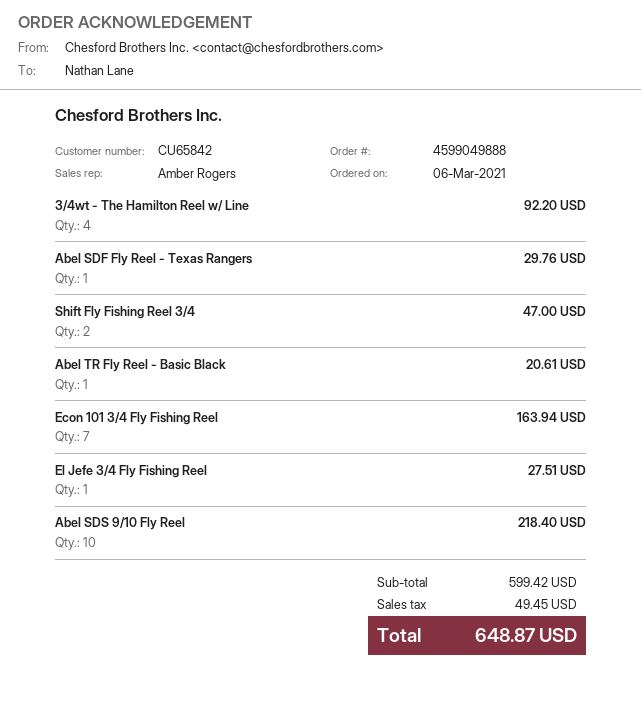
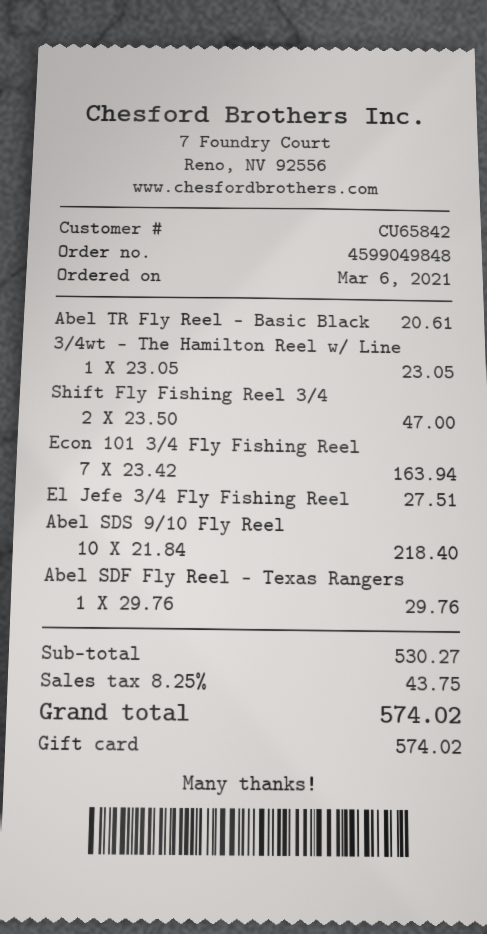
order number: 4599049888 -> 4599049848
3/4wt - The Hamilton Reel w/ Line: 4 for 92.20 -> 1 for 23.05
subtotal: 599.42 -> 530.27
tax: 49.45 -> 43.75
total: 648.87 -> 574.02

